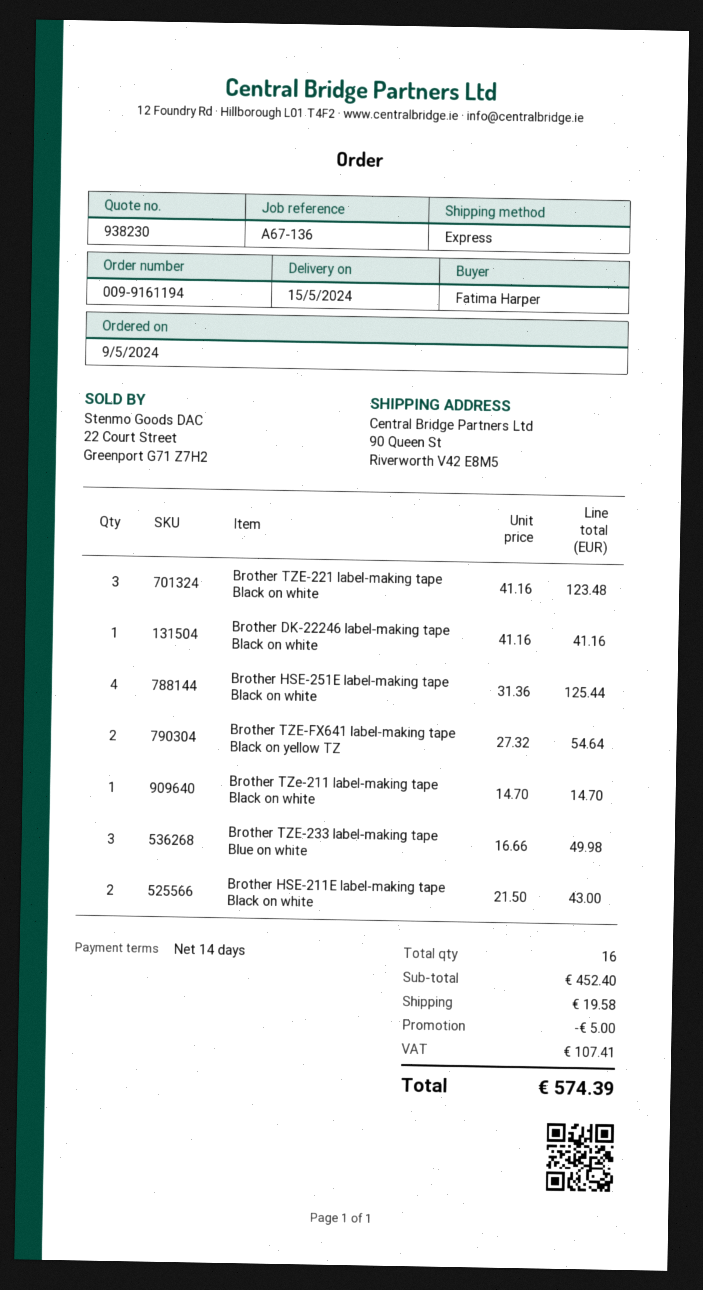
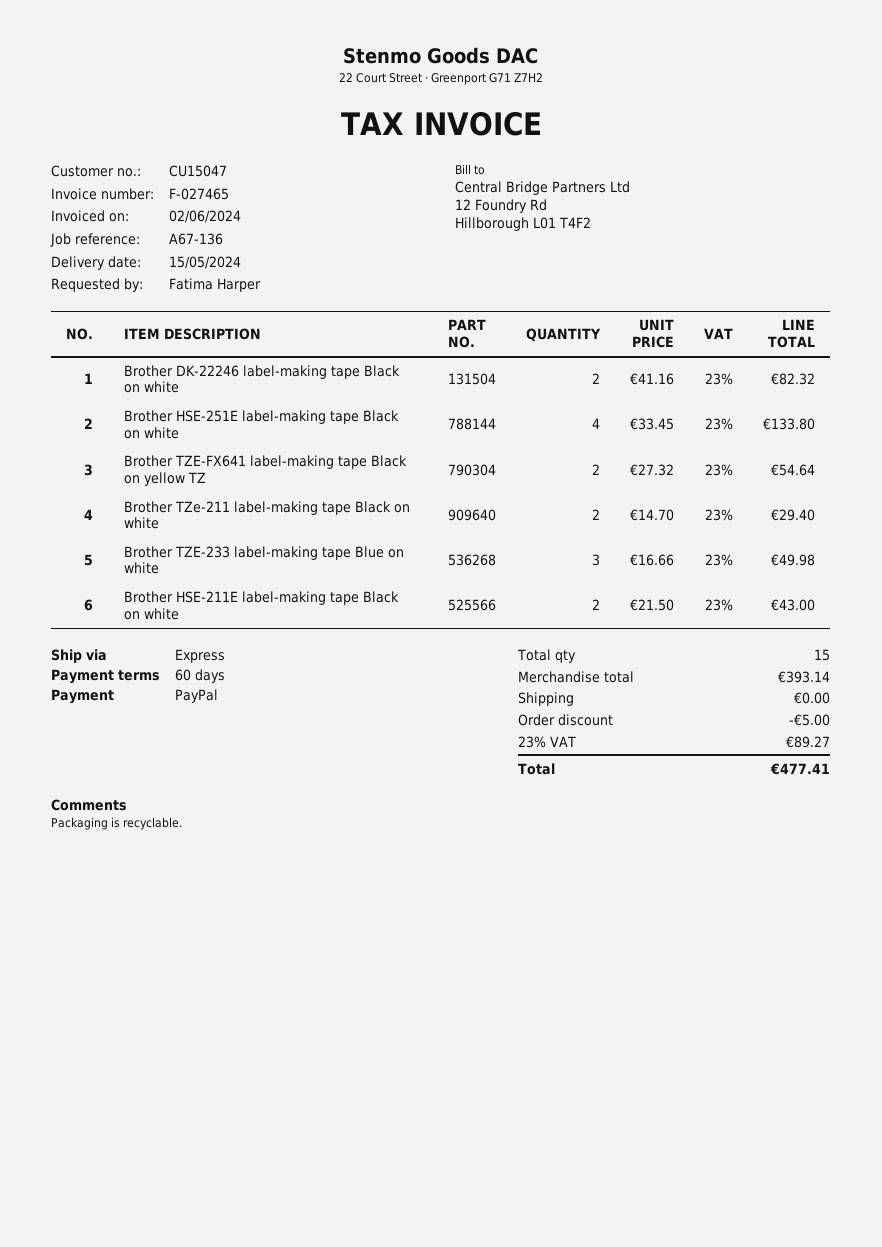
payment terms: 14 days -> 60 days
Brother TZE-221 label-making tape Black on white: 3 x 41.16 = 123.48 -> none
Brother DK-22246 label-making tape Black on white: 1 x 41.16 = 41.16 -> 2 x 41.16 = 82.32
Brother HSE-251E label-making tape Black on white: 4 x 31.36 = 125.44 -> 4 x 33.45 = 133.80
Brother TZe-211 label-making tape Black on white: 1 x 14.70 = 14.70 -> 2 x 14.70 = 29.40
total quantity: 16 -> 15
subtotal: 452.40 -> 393.14
shipping: 19.58 -> 0.00
tax: 107.41 -> 89.27
total: 574.39 -> 477.41

